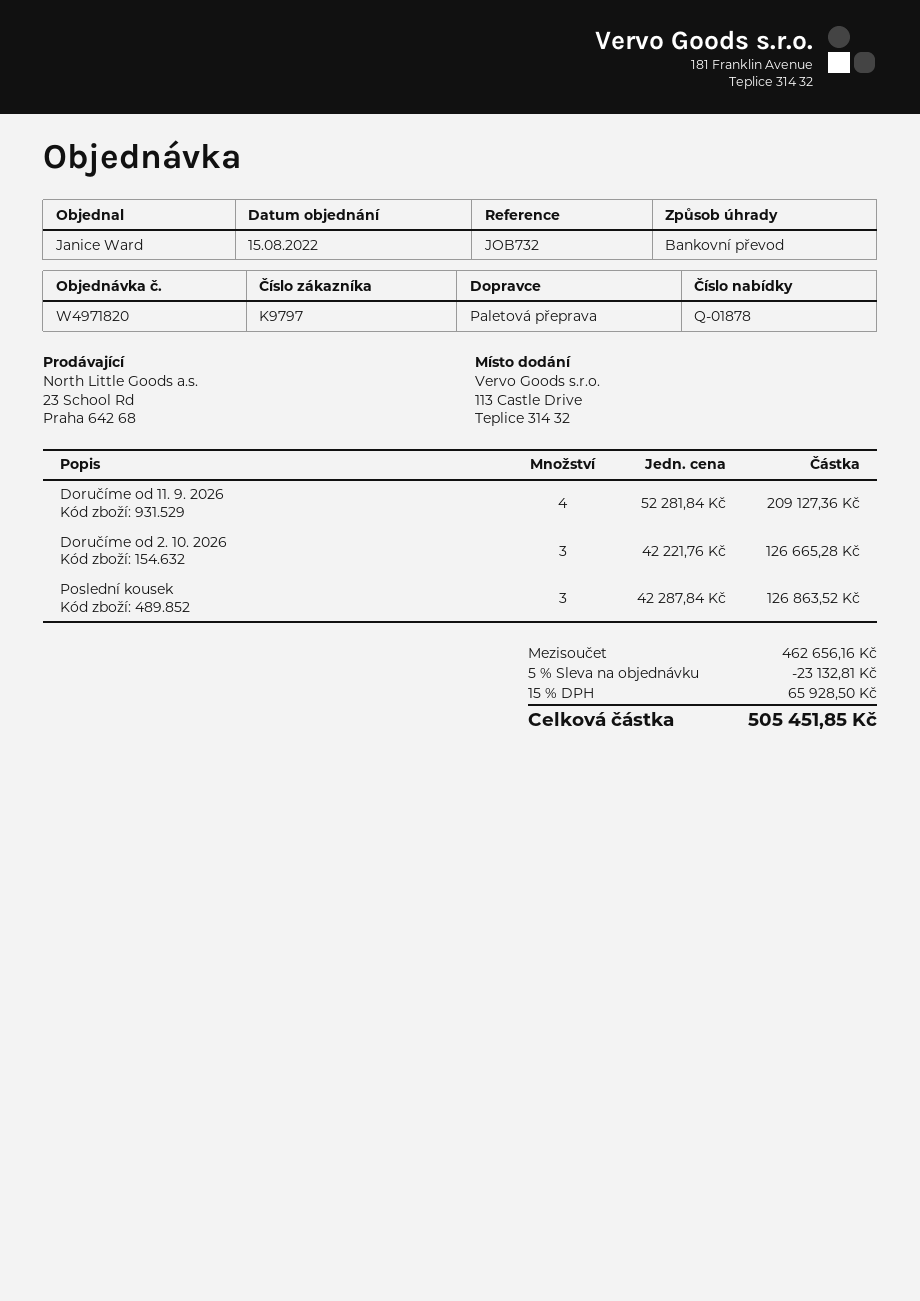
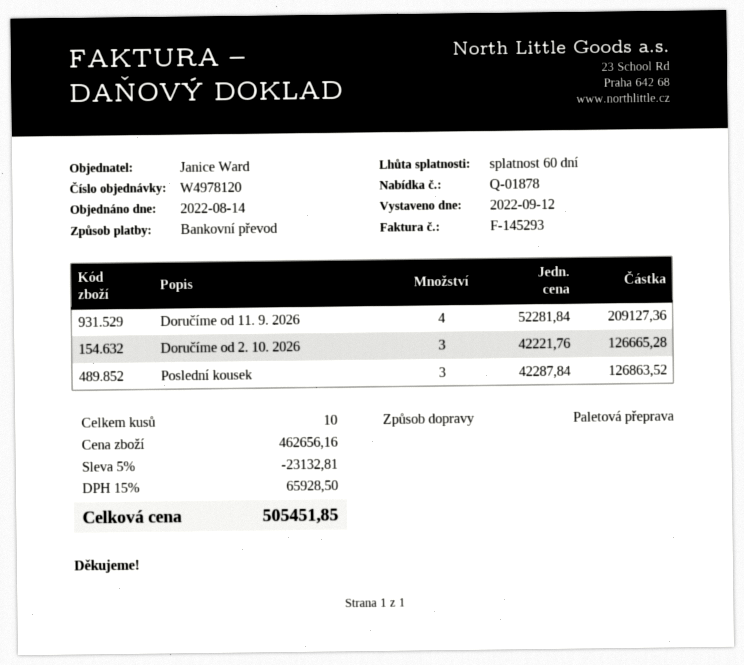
order number: W4971820 -> W4978120
order date: 2022-08-15 -> 2022-08-14

